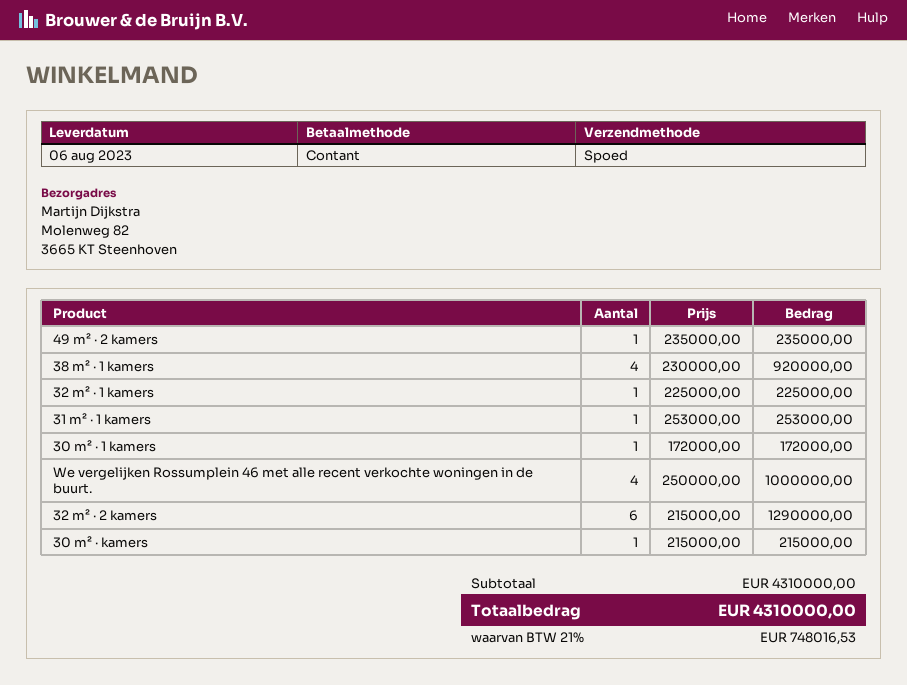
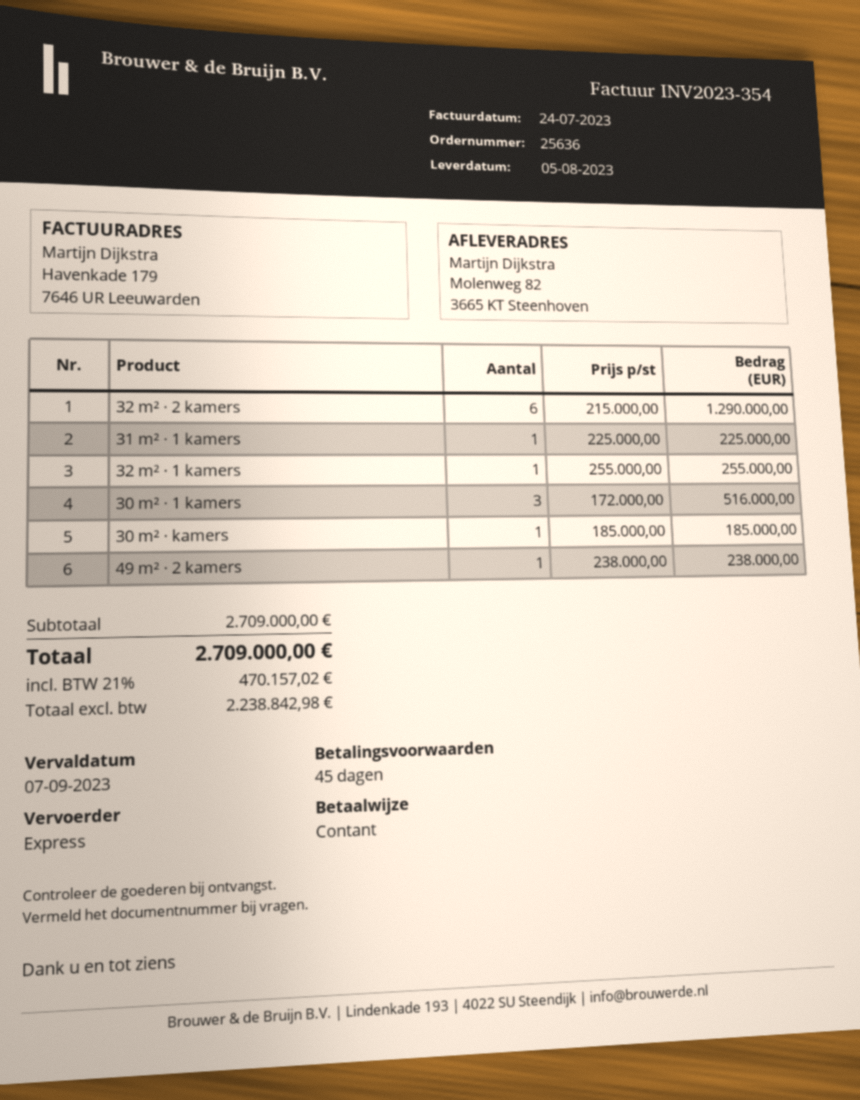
delivery date: 2023-08-06 -> 2023-08-05
49 m² · 2 kamers: 1 x 235000.00 = 235000.00 -> 1 x 238000.00 = 238000.00
38 m² · 1 kamers: 4 x 230000.00 = 920000.00 -> none
32 m² · 1 kamers: 1 x 225000.00 = 225000.00 -> 1 x 255000.00 = 255000.00
31 m² · 1 kamers: 1 x 253000.00 = 253000.00 -> 1 x 225000.00 = 225000.00
30 m² · 1 kamers: 1 x 172000.00 = 172000.00 -> 3 x 172000.00 = 516000.00
We vergelijken Rossumplein 46 met alle recent verkochte woningen in de buurt.: 4 x 250000.00 = 1000000.00 -> none
30 m² · kamers: 1 x 215000.00 = 215000.00 -> 1 x 185000.00 = 185000.00
subtotal: 4310000.00 -> 2709000.00
tax: 21% = 748016.53 -> 21% = 470157.02
total: 4310000.00 -> 2709000.00

